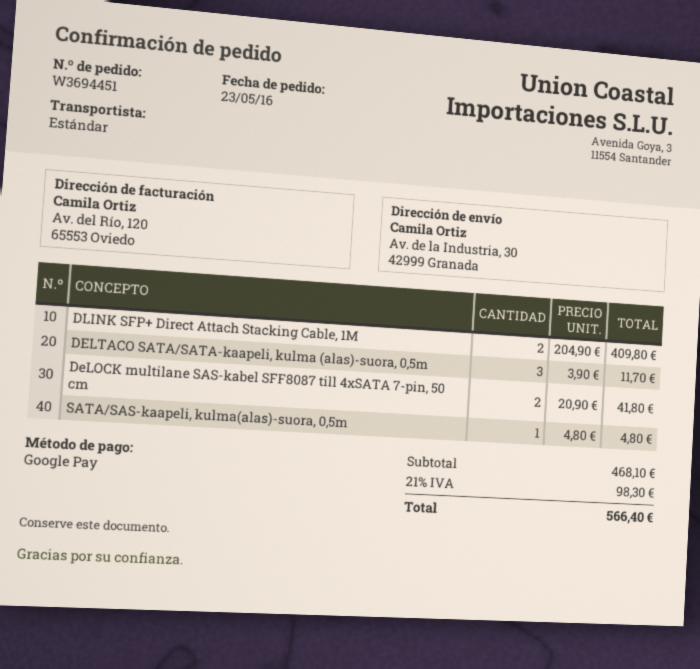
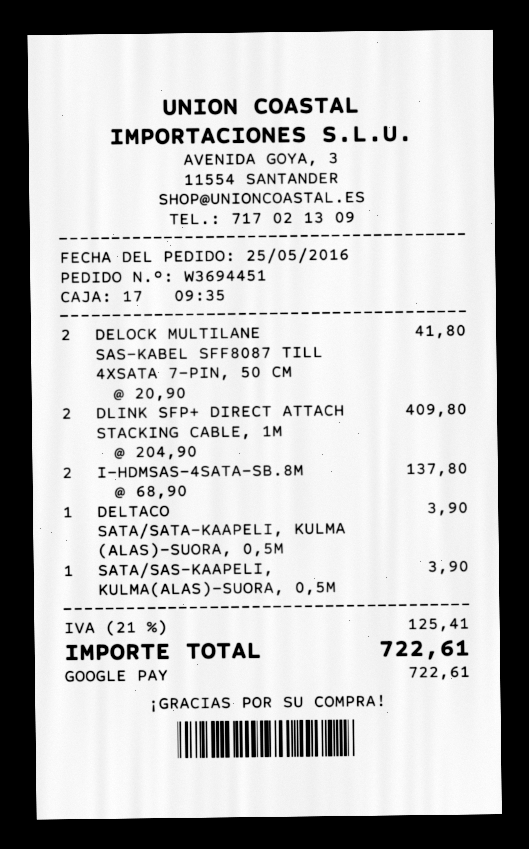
order date: 2016-05-23 -> 2016-05-25
DELTACO SATA/SATA-kaapeli, kulma (alas)-suora, 0,5m: 3 x 3.90 = 11.70 -> 1 x 3.90 = 3.90
SATA/SAS-kaapeli, kulma(alas)-suora, 0,5m: 1 x 4.80 = 4.80 -> 1 x 3.90 = 3.90
I-HDMSAS-4SATA-SB.8M: none -> 2 x 68.90 = 137.80
tax: 21% = 98.30 -> 21% = 125.41
total: 566.40 -> 722.61

